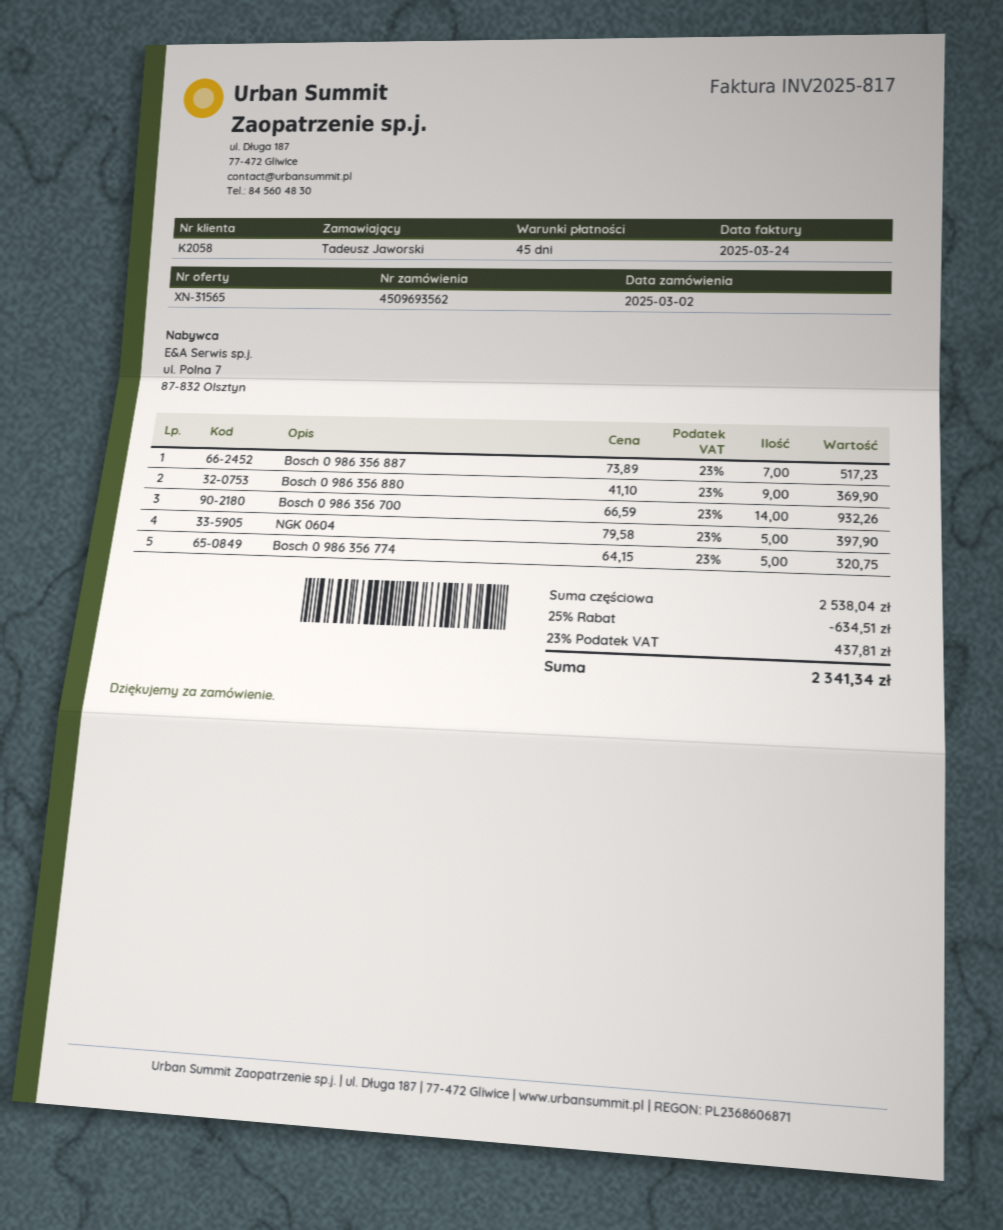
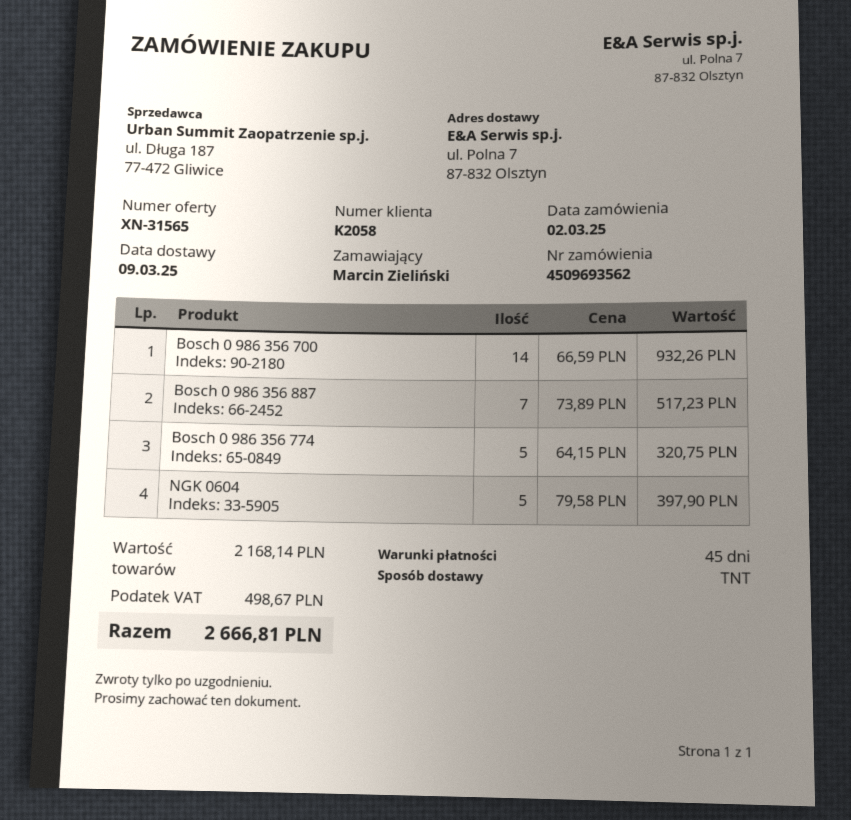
ordered by: Tadeusz Jaworski -> Marcin Zieliński
Bosch 0 986 356 880: 9 x 41.10 = 369.90 -> none
subtotal: 2538.04 -> 2168.14
discount: 25% = 634.51 -> none
tax: 437.81 -> 498.67
total: 2341.34 -> 2666.81

